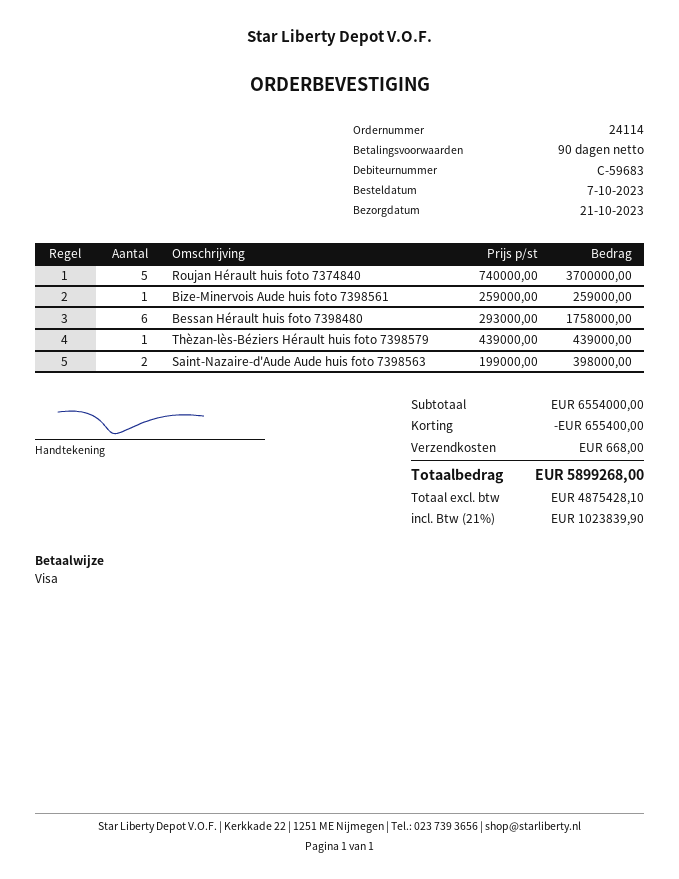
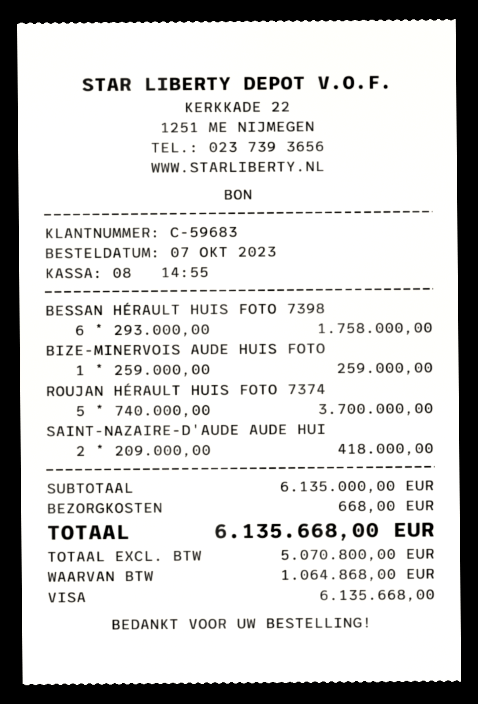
Thèzan-lès-Béziers Hérault huis foto 7398579: 1 x 439000.00 = 439000.00 -> none
Saint-Nazaire-d'Aude Aude huis foto 7398563: 2 x 199000.00 = 398000.00 -> 2 x 209000.00 = 418000.00
subtotal: 6554000.00 -> 6135000.00
discount: 655400.00 -> none
net: 4875428.10 -> 5070800.00
tax: 1023839.90 -> 1064868.00
total: 5899268.00 -> 6135668.00

